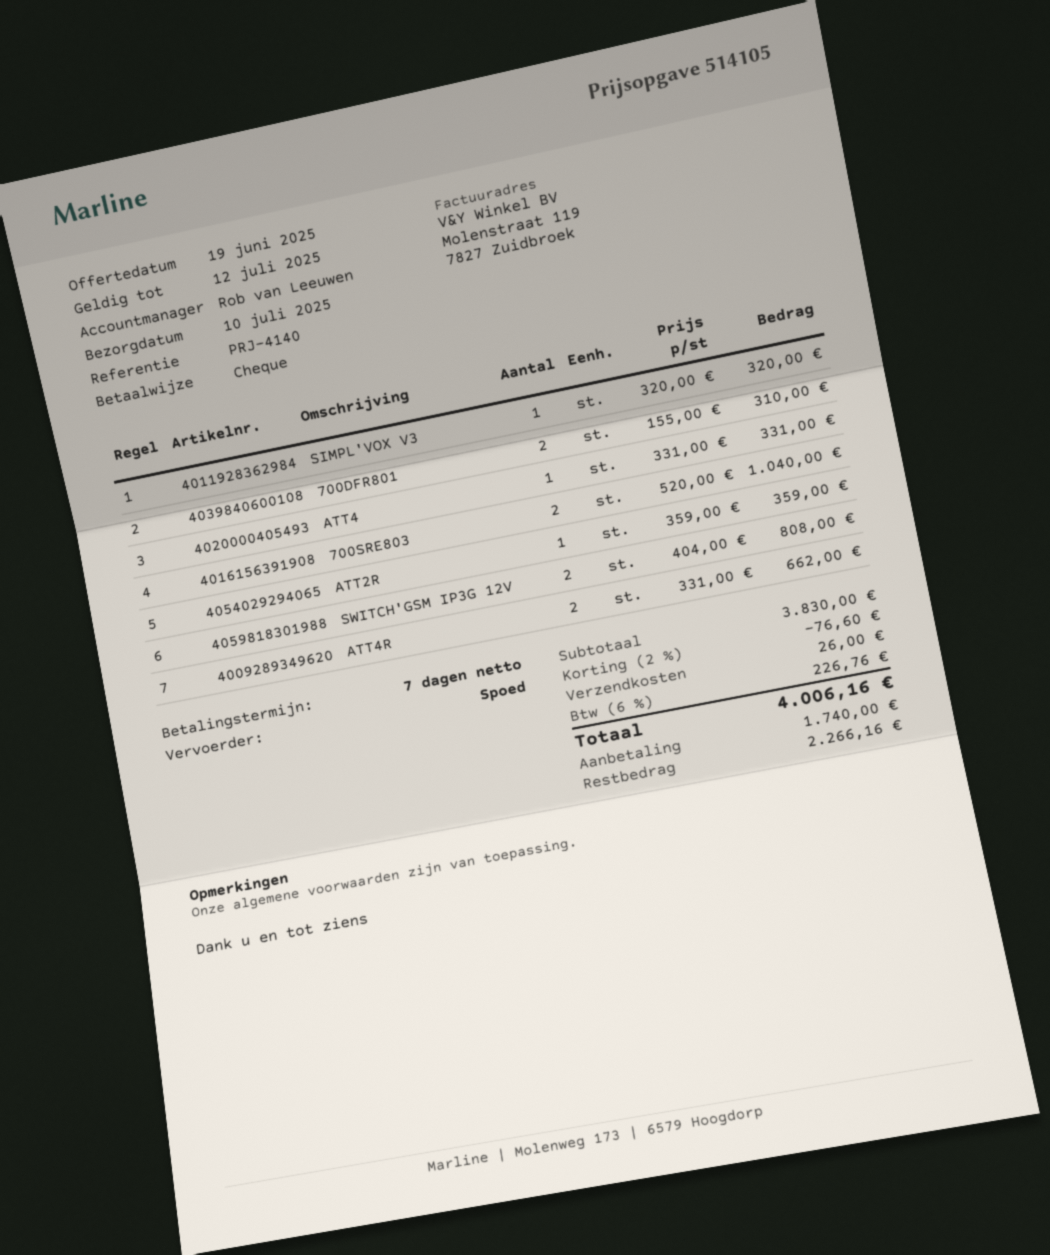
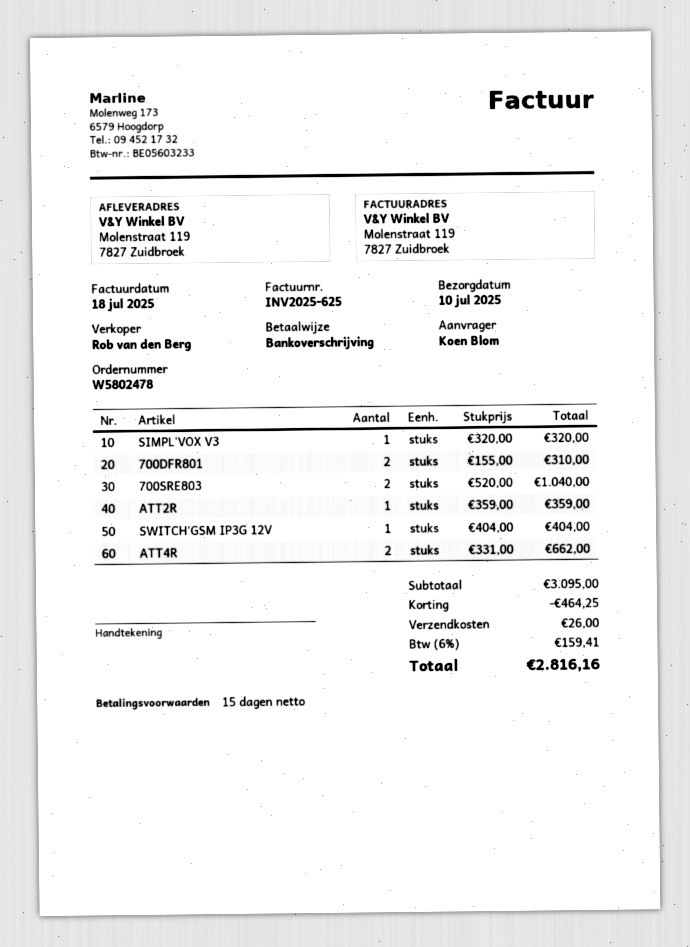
payment terms: 7 days -> 15 days
sales rep: Rob van Leeuwen -> Rob van den Berg
payment method: cheque -> bank transfer
ATT4: 1 x 331.00 = 331.00 -> none
SWITCH'GSM IP3G 12V: 2 x 404.00 = 808.00 -> 1 x 404.00 = 404.00
subtotal: 3830.00 -> 3095.00
discount: 76.60 -> 464.25
tax: 6% = 226.76 -> 6% = 159.41
total: 4006.16 -> 2816.16

